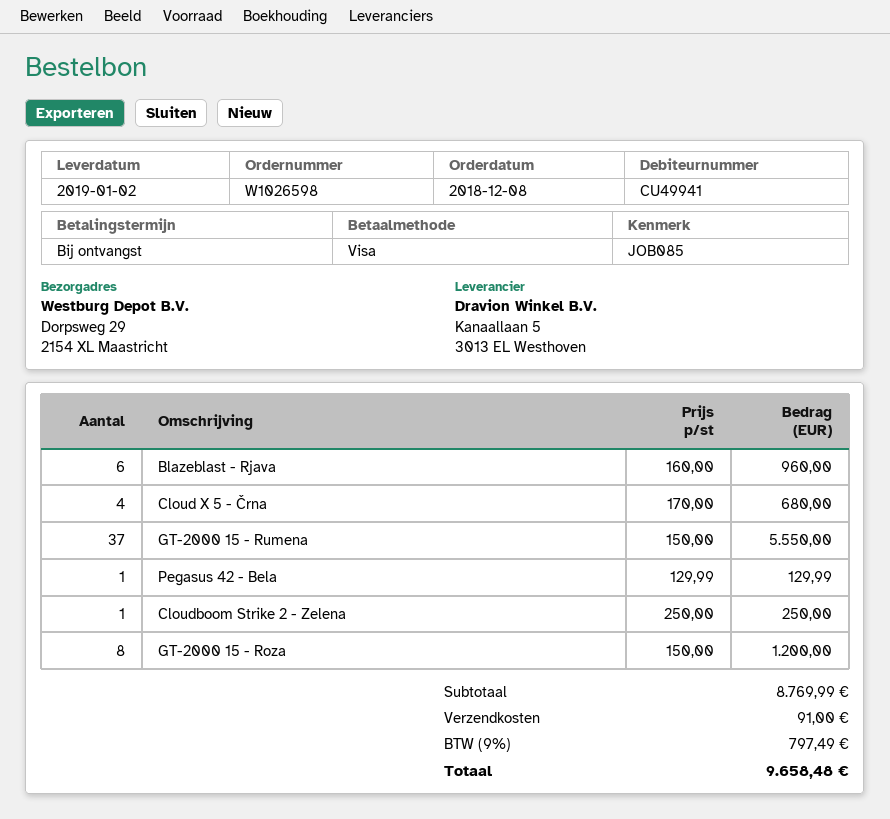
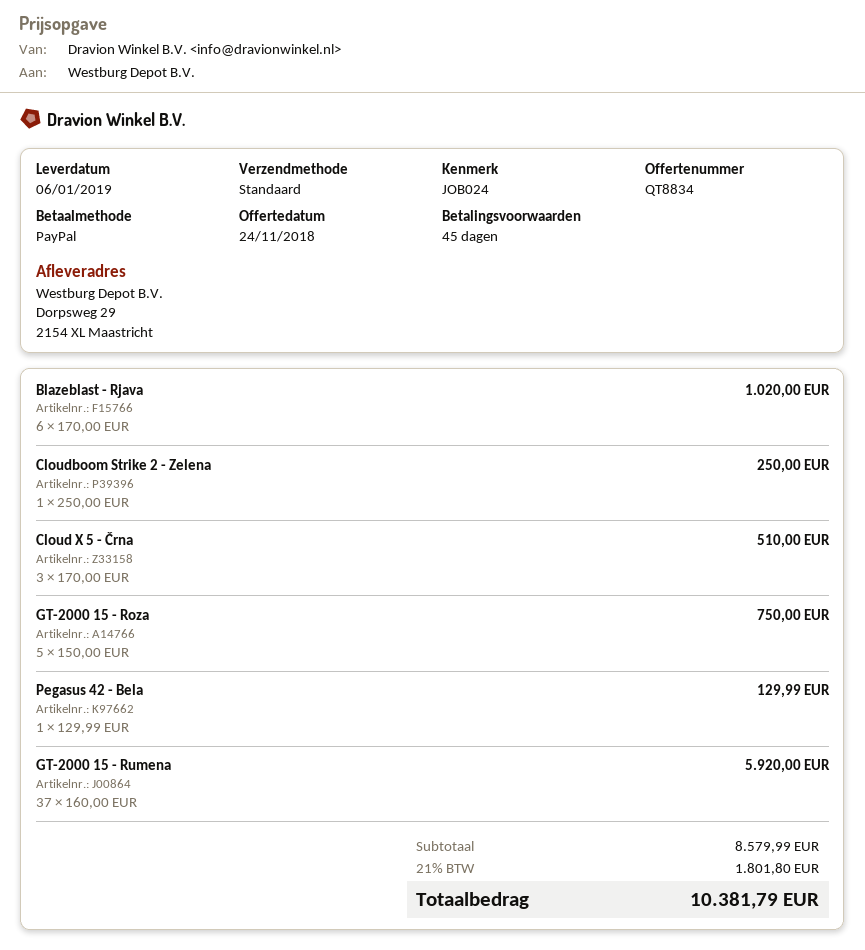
delivery date: 2019-01-02 -> 2019-01-06
payment terms: on receipt -> 45 days
reference: JOB085 -> JOB024
payment method: Visa -> PayPal
Blazeblast - Rjava: 6 x 160.00 = 960.00 -> 6 x 170.00 = 1020.00
Cloud X 5 - Črna: 4 x 170.00 = 680.00 -> 3 x 170.00 = 510.00
GT-2000 15 - Rumena: 37 x 150.00 = 5550.00 -> 37 x 160.00 = 5920.00
GT-2000 15 - Roza: 8 x 150.00 = 1200.00 -> 5 x 150.00 = 750.00
subtotal: 8769.99 -> 8579.99
shipping: 91.00 -> none
tax: 9% = 797.49 -> 21% = 1801.80
total: 9658.48 -> 10381.79

